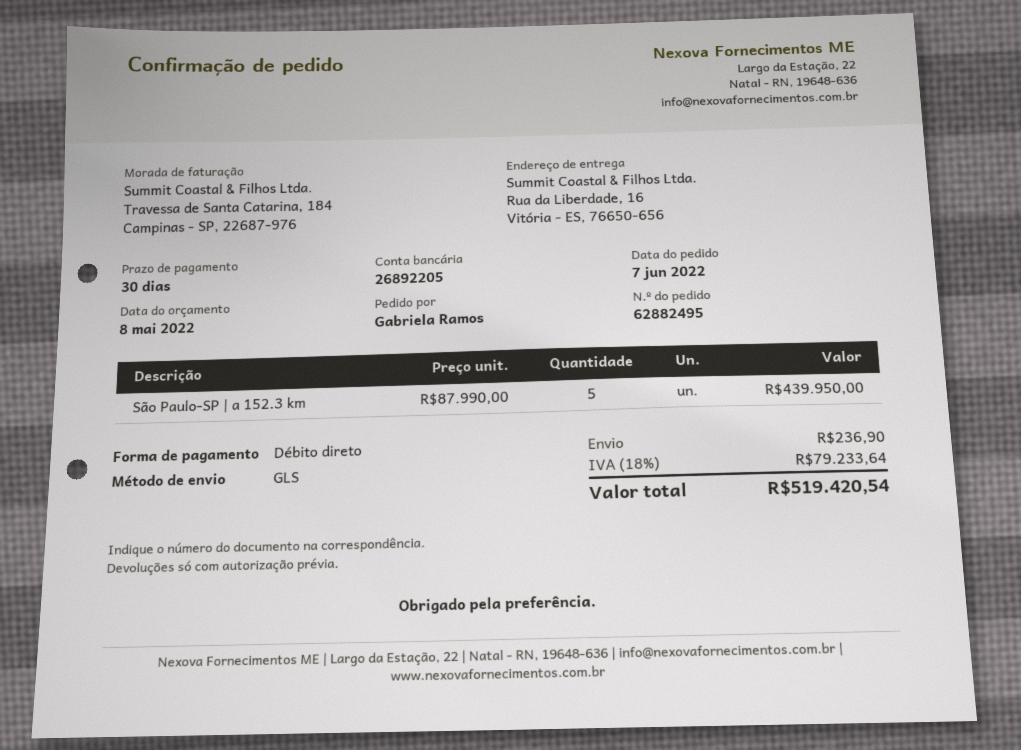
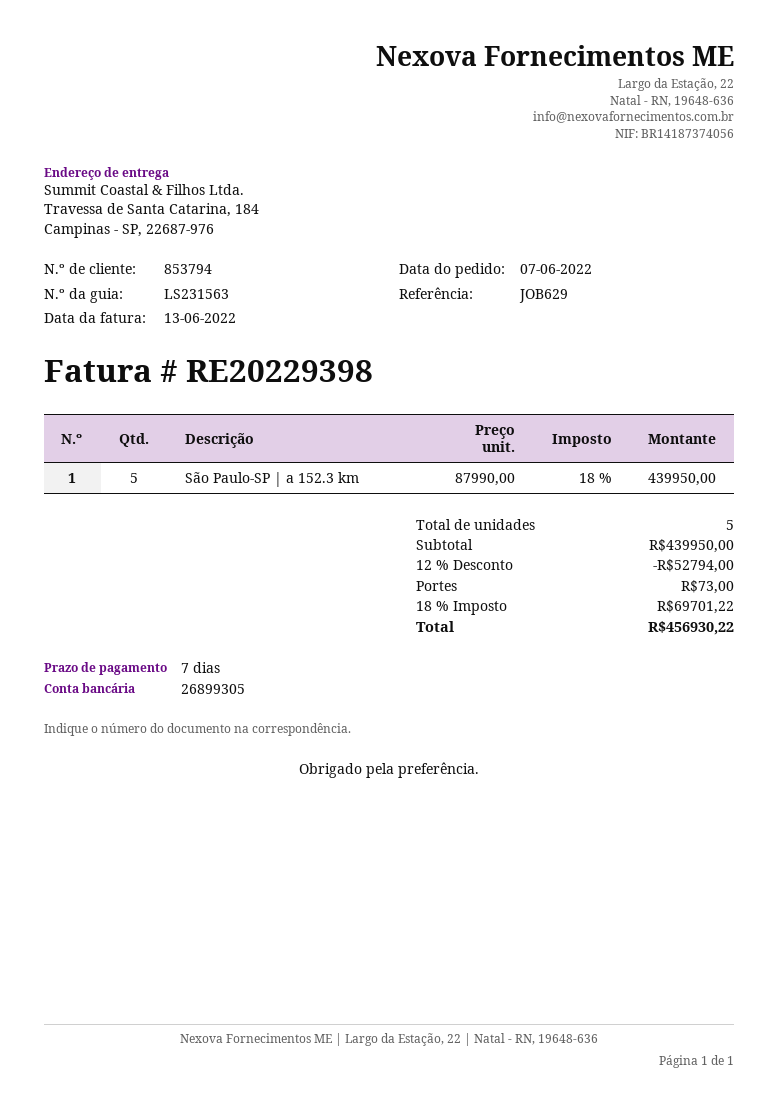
payment terms: 30 days -> 7 days
bank account: 26892205 -> 26899305
ship to: Rua da Liberdade, 16, Vitória - ES, 76650-656 -> Travessa de Santa Catarina, 184, Campinas - SP, 22687-976
discount: none -> 12% = 52794.00
shipping: 236.90 -> 73.00
tax: 18% = 79233.64 -> 18% = 69701.22
total: 519420.54 -> 456930.22

